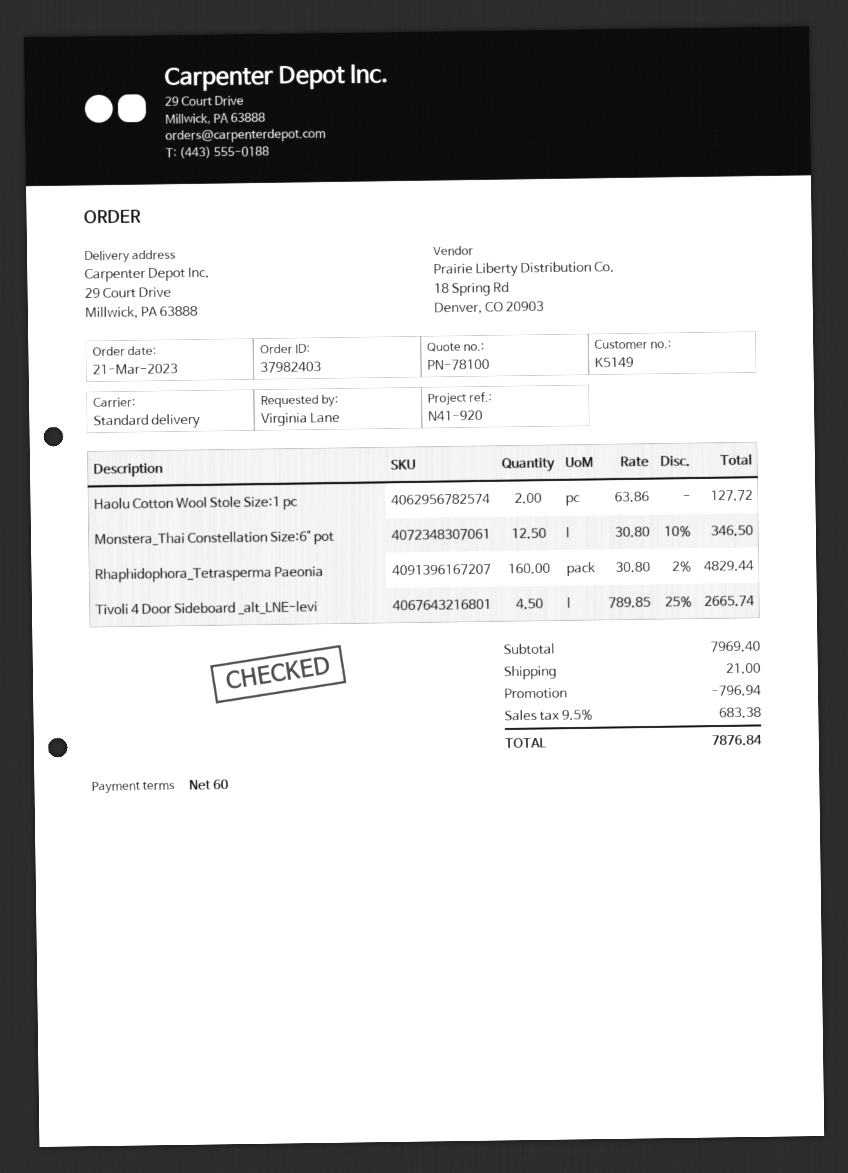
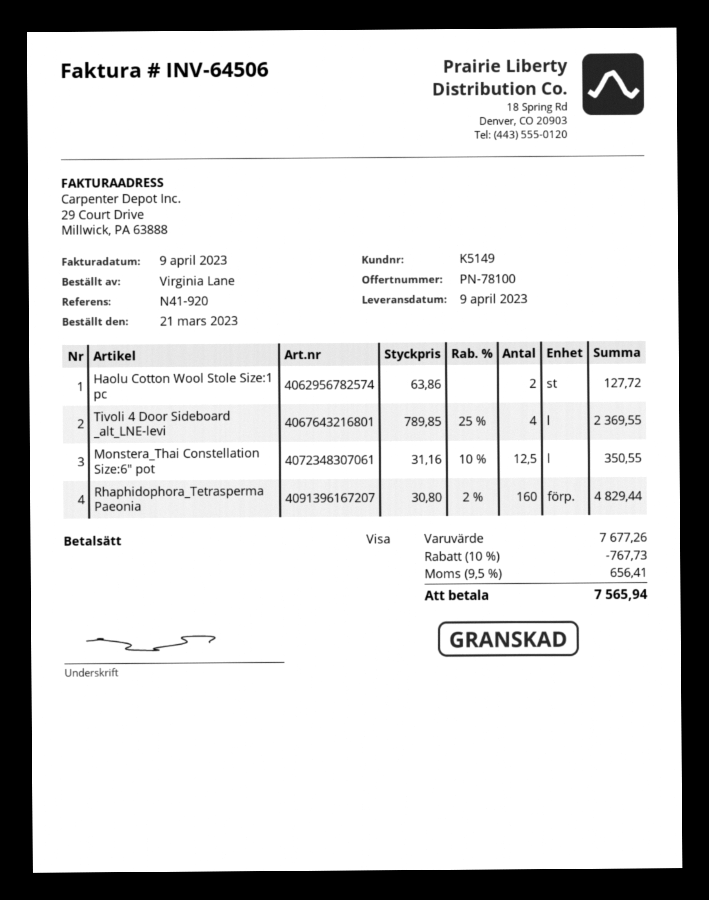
Monstera_Thai Constellation Size:6" pot: 12.5 x 30.80 - 10% = 346.50 -> 12.5 x 31.16 - 10% = 350.55
Tivoli 4 Door Sideboard _alt_LNE-levi: 4.5 x 789.85 - 25% = 2665.74 -> 4 x 789.85 - 25% = 2369.55
subtotal: 7969.40 -> 7677.26
discount: 796.94 -> 767.73
shipping: 21.00 -> none
tax: 9.5% = 683.38 -> 9.5% = 656.41
total: 7876.84 -> 7565.94

